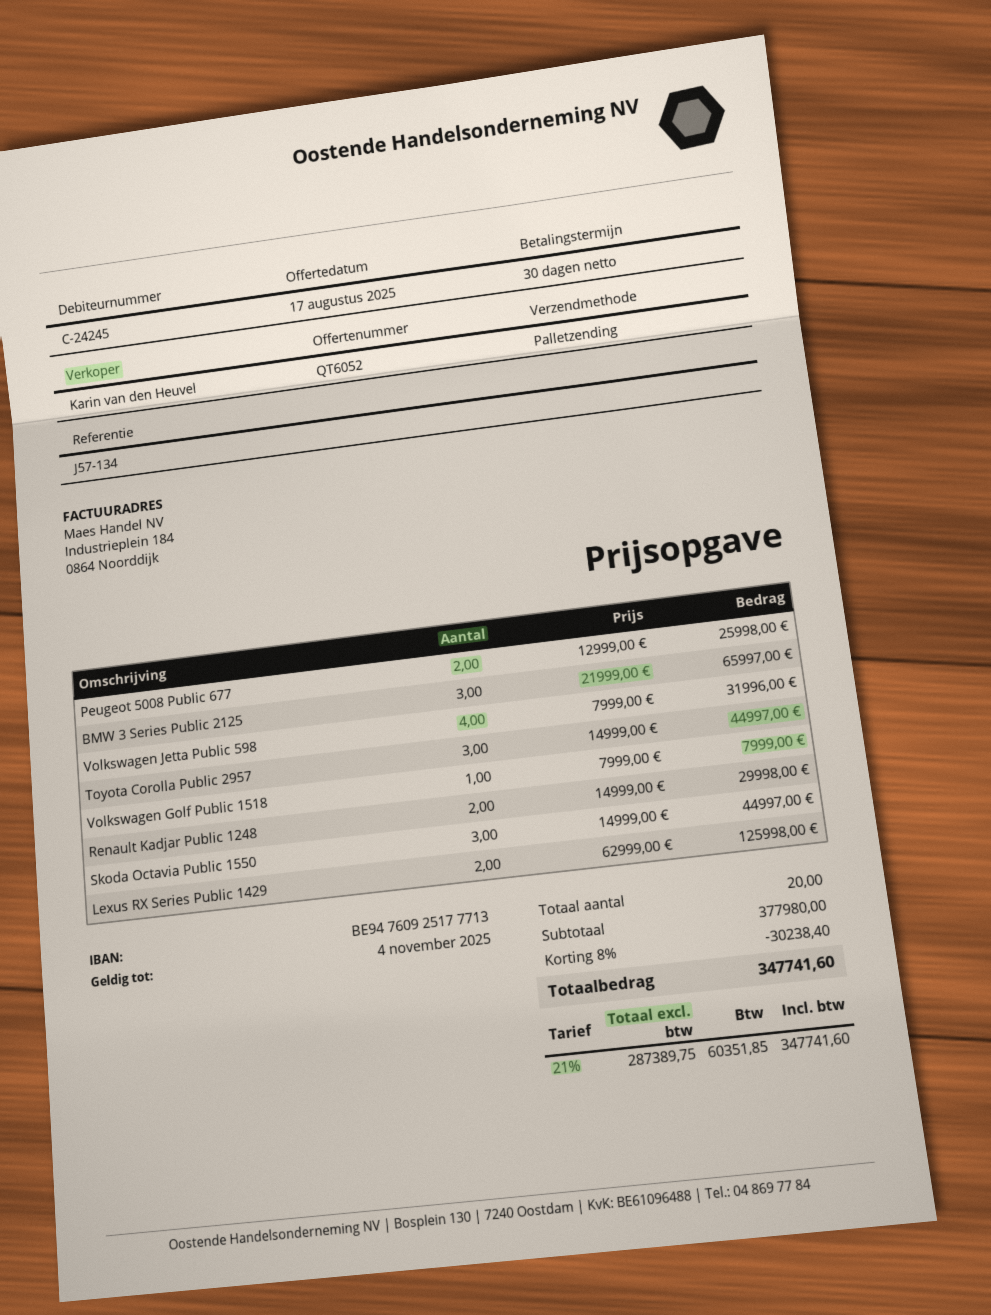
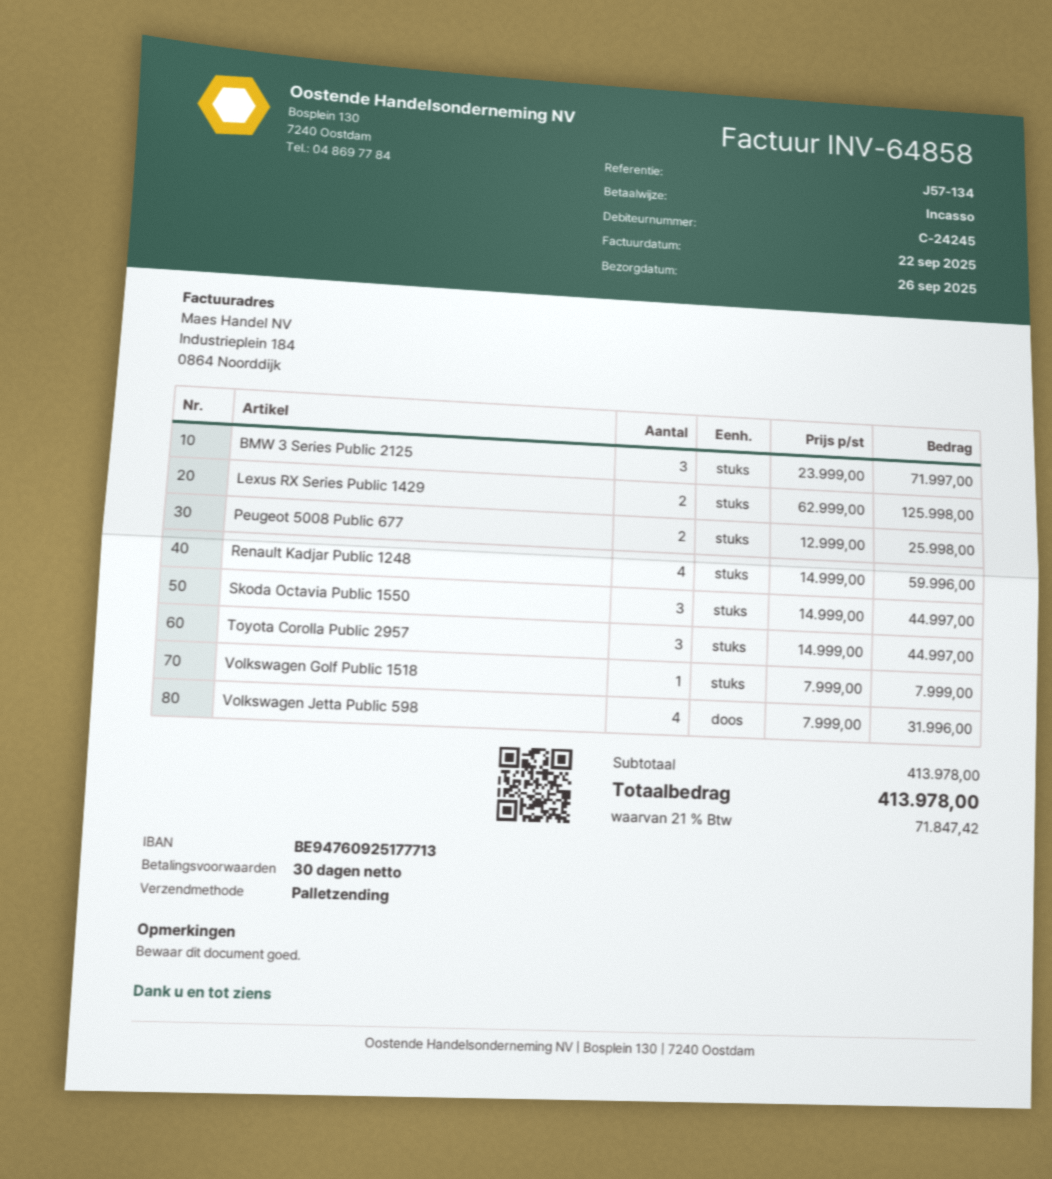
BMW 3 Series Public 2125: 3 x 21999.00 = 65997.00 -> 3 x 23999.00 = 71997.00
Renault Kadjar Public 1248: 2 x 14999.00 = 29998.00 -> 4 x 14999.00 = 59996.00
subtotal: 377980.00 -> 413978.00
discount: 8% = 30238.40 -> none
tax: 21% = 60351.85 -> 21% = 71847.42
total: 347741.60 -> 413978.00

